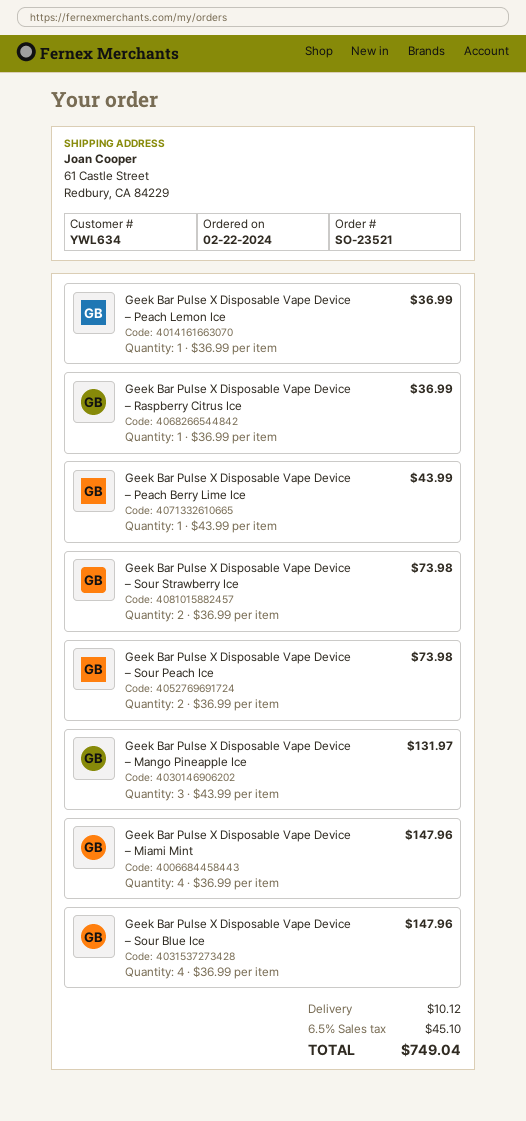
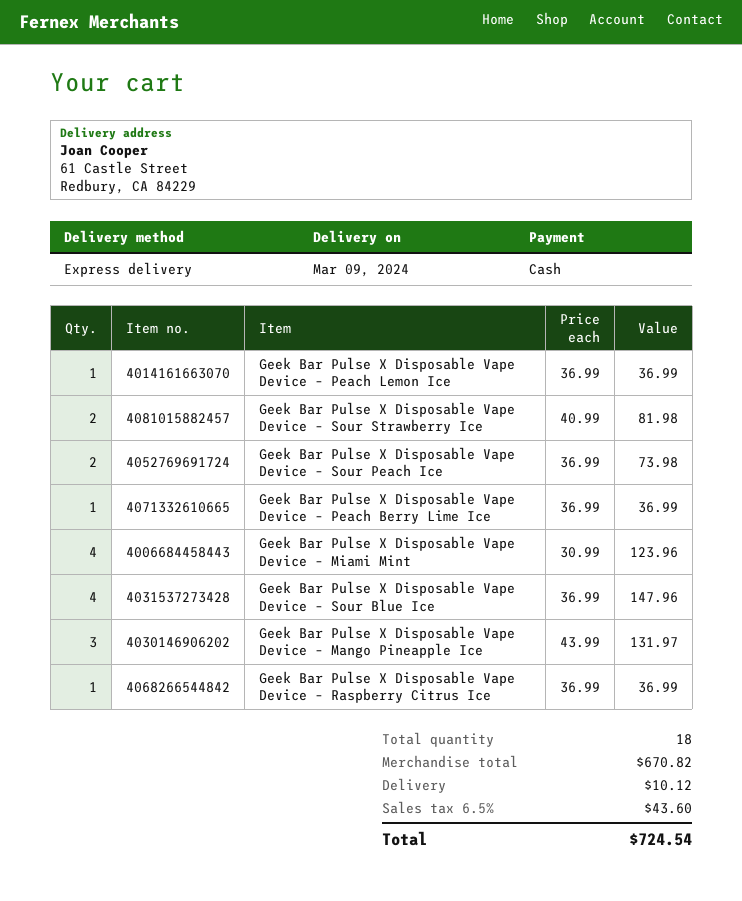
Geek Bar Pulse X Disposable Vape Device – Peach Berry Lime Ice: 1 x 43.99 = 43.99 -> 1 x 36.99 = 36.99
Geek Bar Pulse X Disposable Vape Device – Sour Strawberry Ice: 2 x 36.99 = 73.98 -> 2 x 40.99 = 81.98
Geek Bar Pulse X Disposable Vape Device – Miami Mint: 4 x 36.99 = 147.96 -> 4 x 30.99 = 123.96
tax: 6.5% = 45.10 -> 6.5% = 43.60
total: 749.04 -> 724.54

